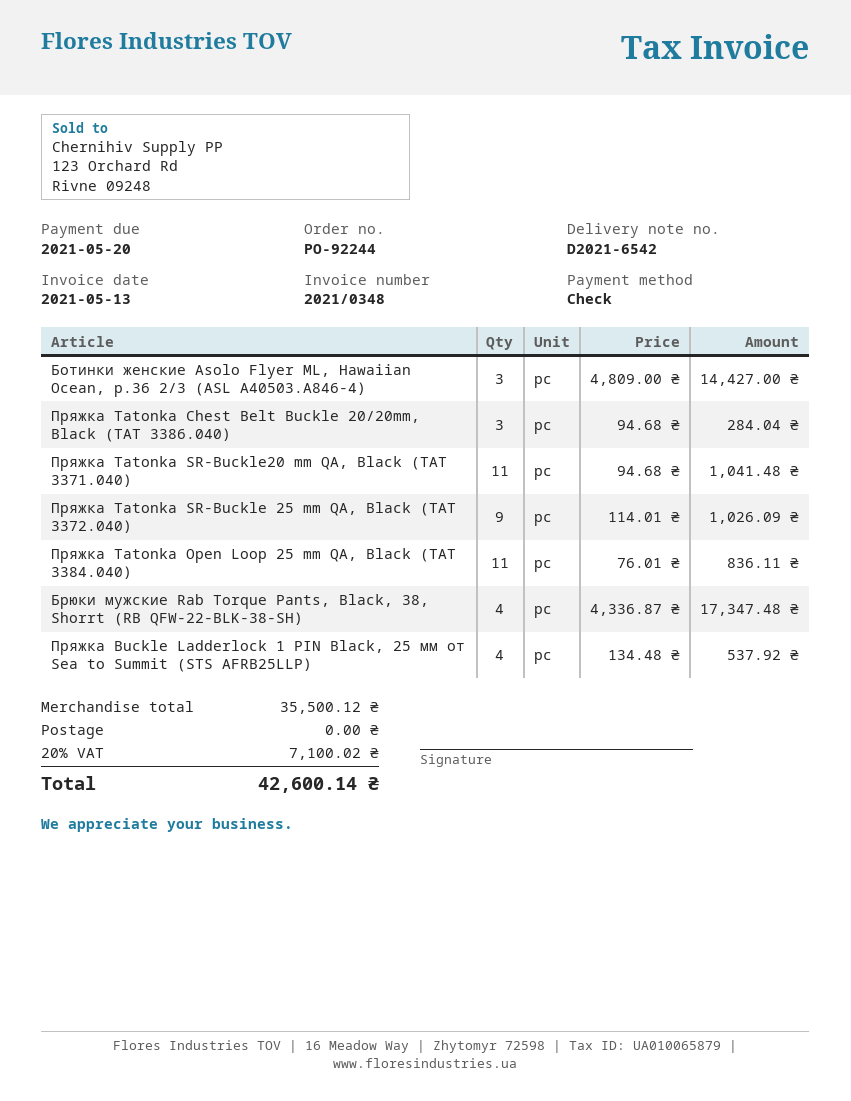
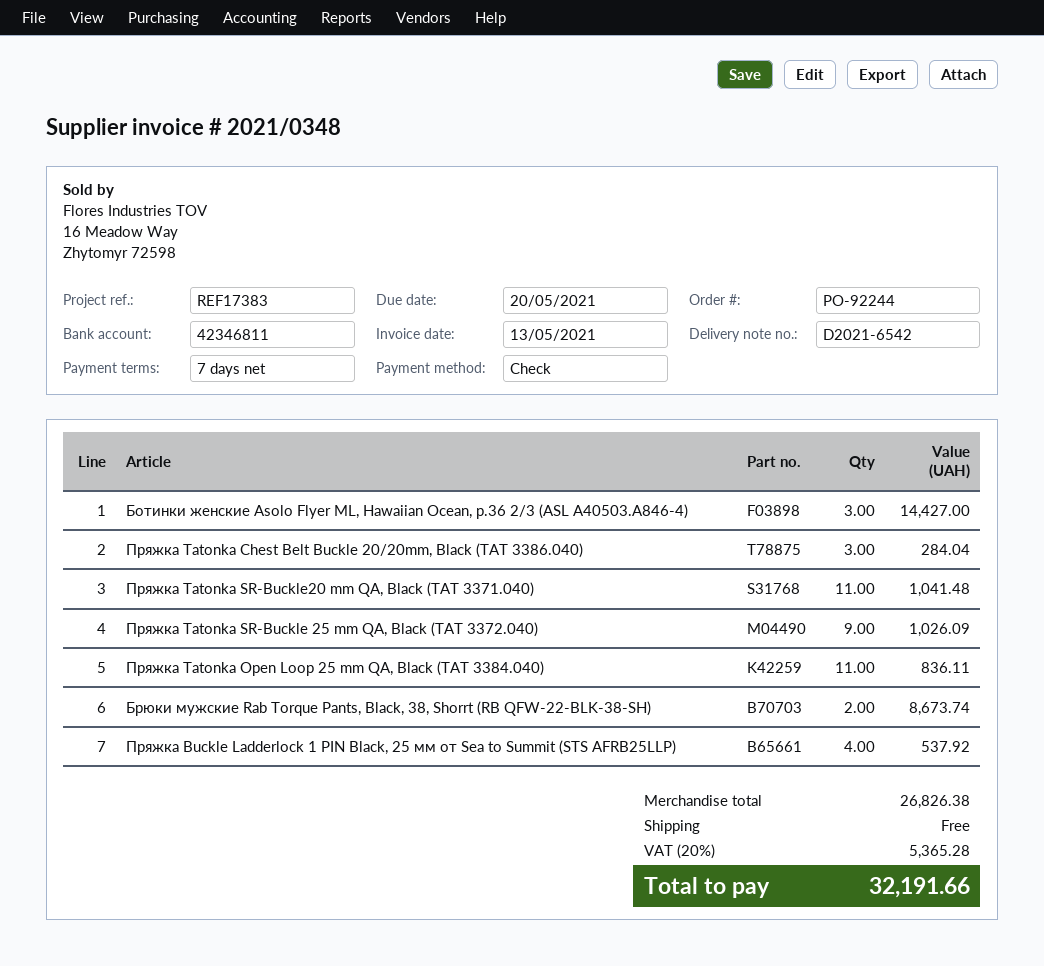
Брюки мужские Rab Torque Pants, Black, 38, Shorrt (RB QFW-22-BLK-38-SH): 4 for 17347.48 -> 2 for 8673.74
subtotal: 35500.12 -> 26826.38
tax: 20% = 7100.02 -> 20% = 5365.28
total: 42600.14 -> 32191.66

